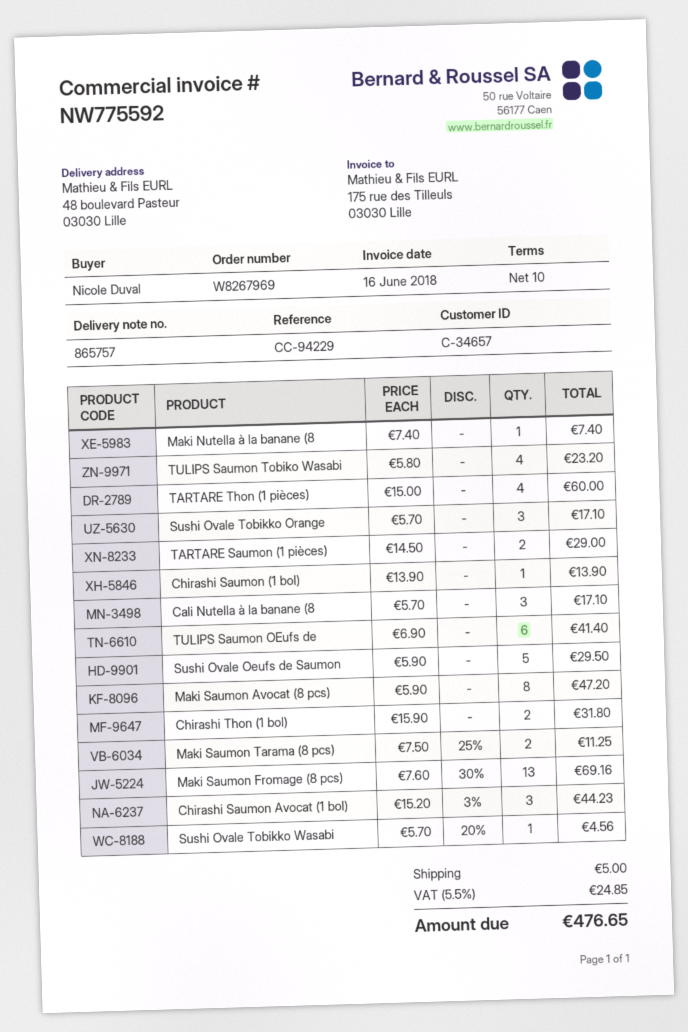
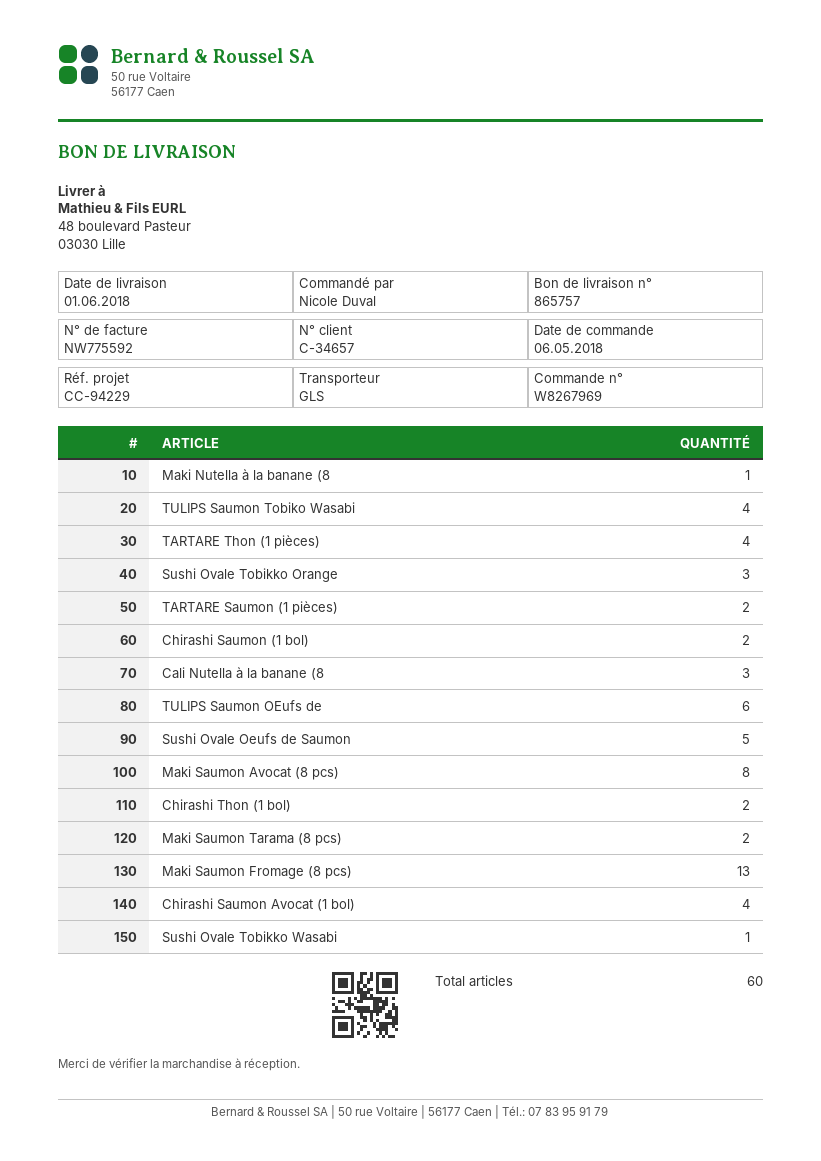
Chirashi Saumon (1 bol): 1 -> 2
Chirashi Saumon Avocat (1 bol): 3 -> 4

